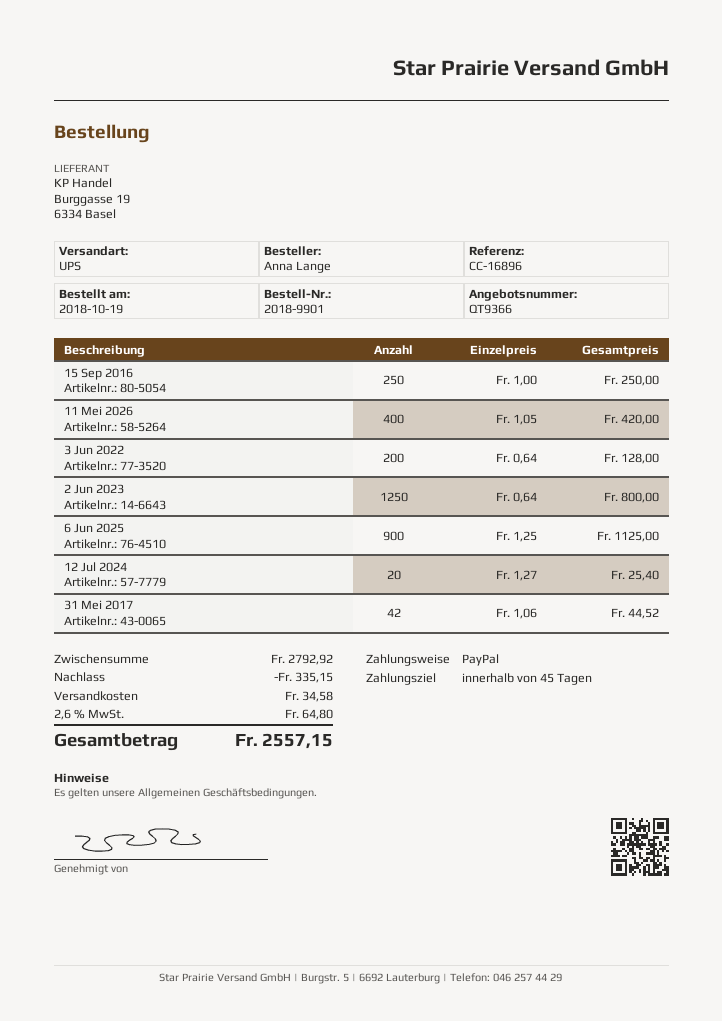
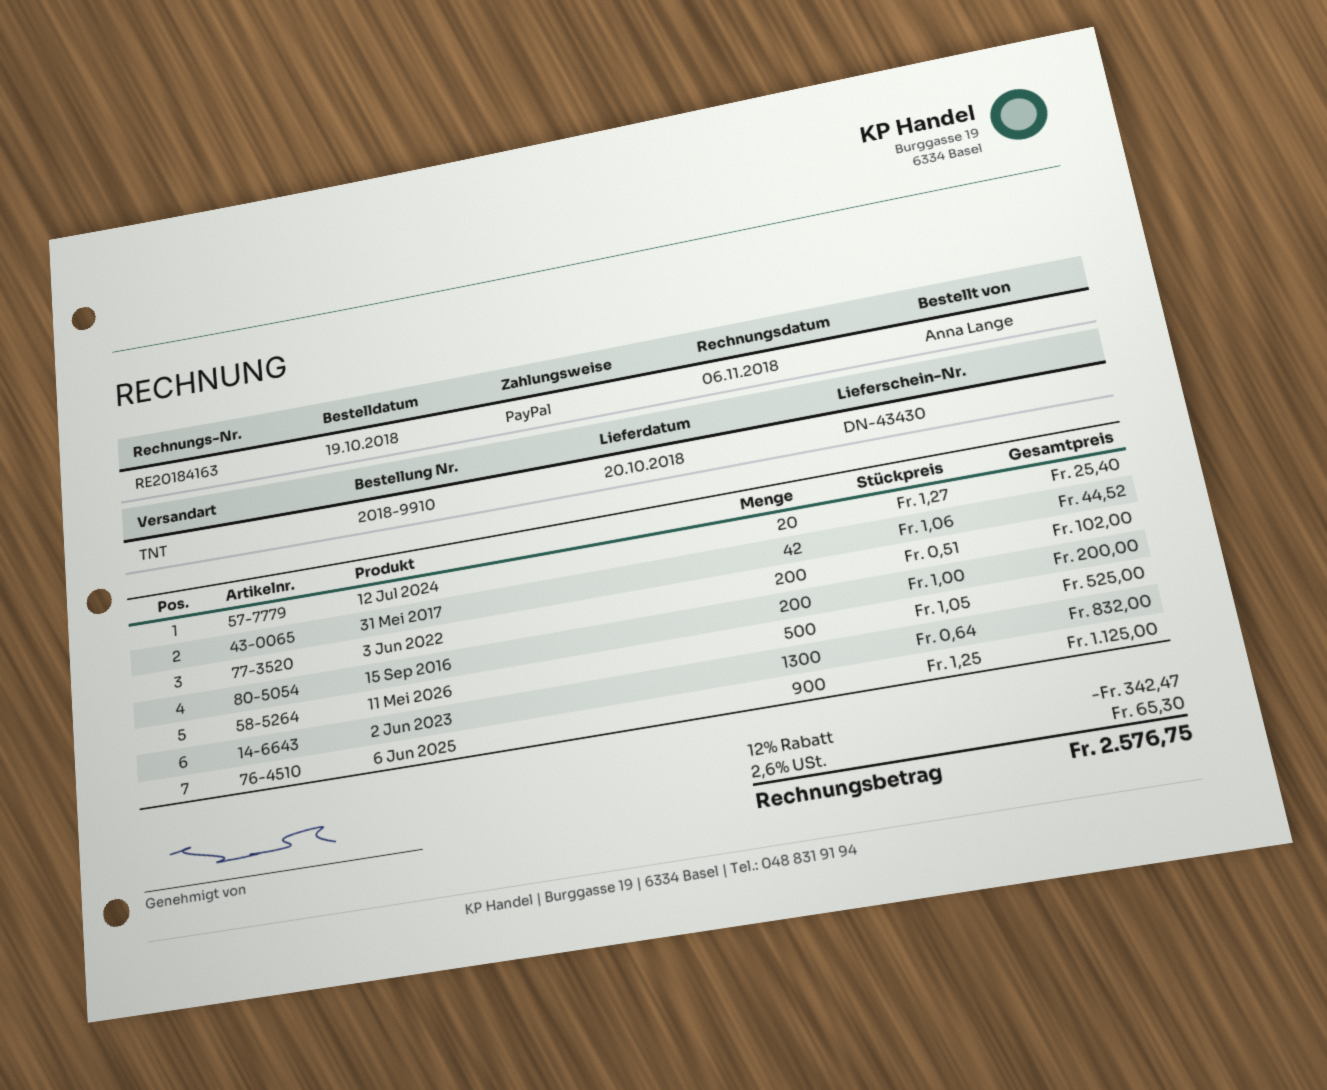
order number: 2018-9901 -> 2018-9910
shipping method: UPS -> TNT
15 Sep 2016: 250 x 1.00 = 250.00 -> 200 x 1.00 = 200.00
11 Mei 2026: 400 x 1.05 = 420.00 -> 500 x 1.05 = 525.00
3 Jun 2022: 200 x 0.64 = 128.00 -> 200 x 0.51 = 102.00
2 Jun 2023: 1250 x 0.64 = 800.00 -> 1300 x 0.64 = 832.00
discount: 335.15 -> 342.47
shipping: 34.58 -> none
tax: 2.6% = 64.80 -> 2.6% = 65.30
total: 2557.15 -> 2576.75

